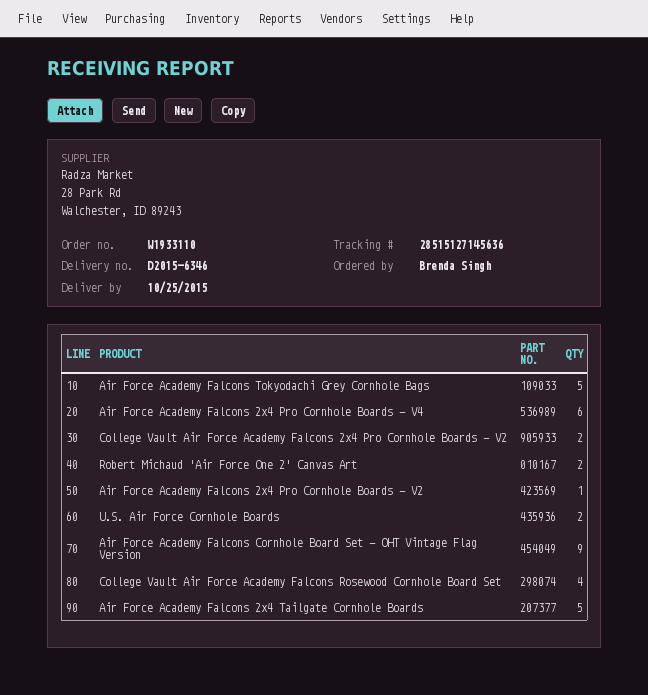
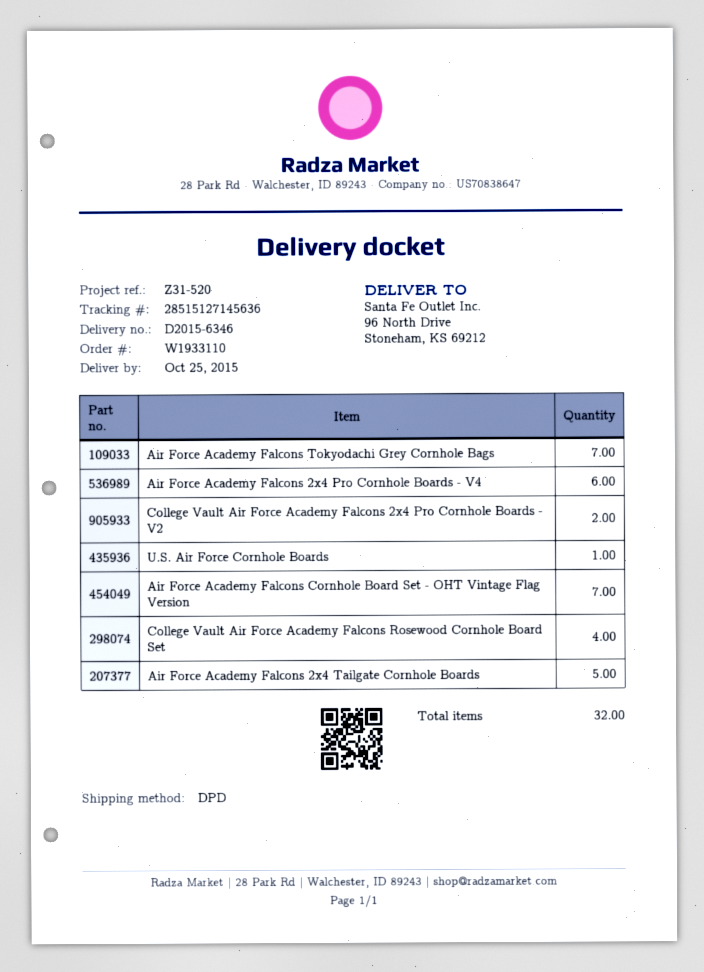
Air Force Academy Falcons Tokyodachi Grey Cornhole Bags: 5 -> 7
Robert Michaud 'Air Force One 2' Canvas Art: 2 -> none
Air Force Academy Falcons 2x4 Pro Cornhole Boards - V2: 1 -> none
U.S. Air Force Cornhole Boards: 2 -> 1
Air Force Academy Falcons Cornhole Board Set - OHT Vintage Flag Version: 9 -> 7

